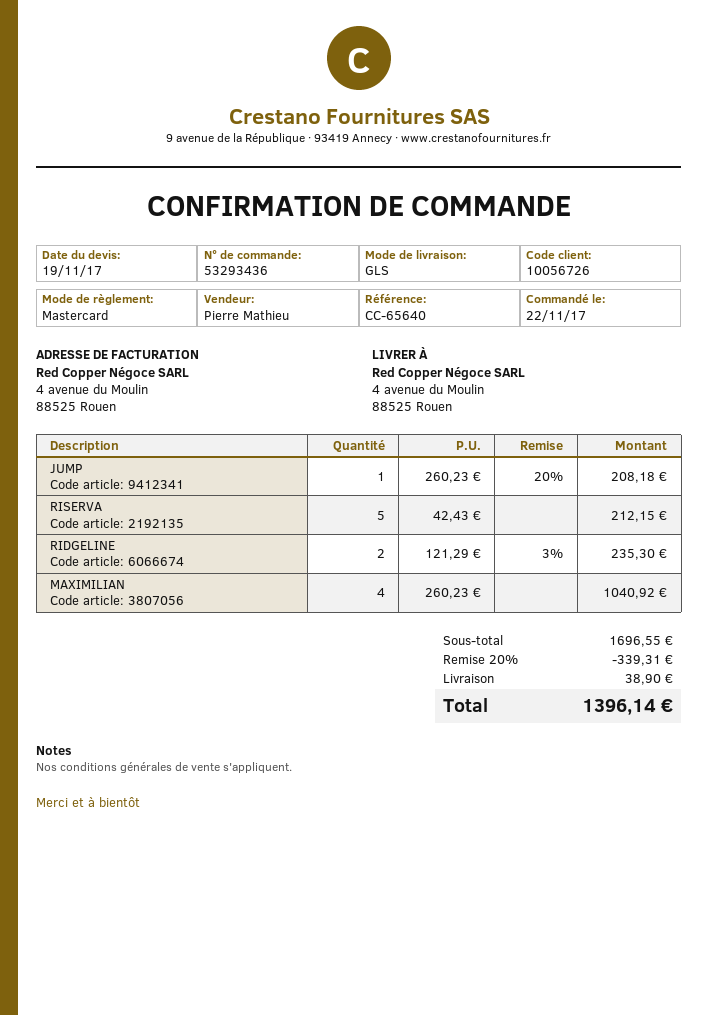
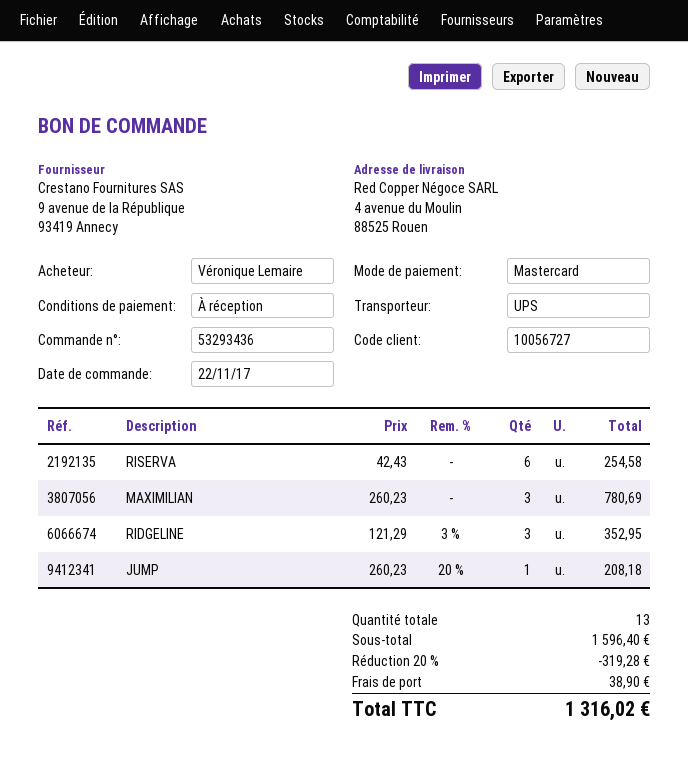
customer number: 10056726 -> 10056727
shipping method: GLS -> UPS
RISERVA: 5 x 42.43 = 212.15 -> 6 x 42.43 = 254.58
RIDGELINE: 2 x 121.29 - 3% = 235.30 -> 3 x 121.29 - 3% = 352.95
MAXIMILIAN: 4 x 260.23 = 1040.92 -> 3 x 260.23 = 780.69
subtotal: 1696.55 -> 1596.40
discount: 20% = 339.31 -> 20% = 319.28
total: 1396.14 -> 1316.02

